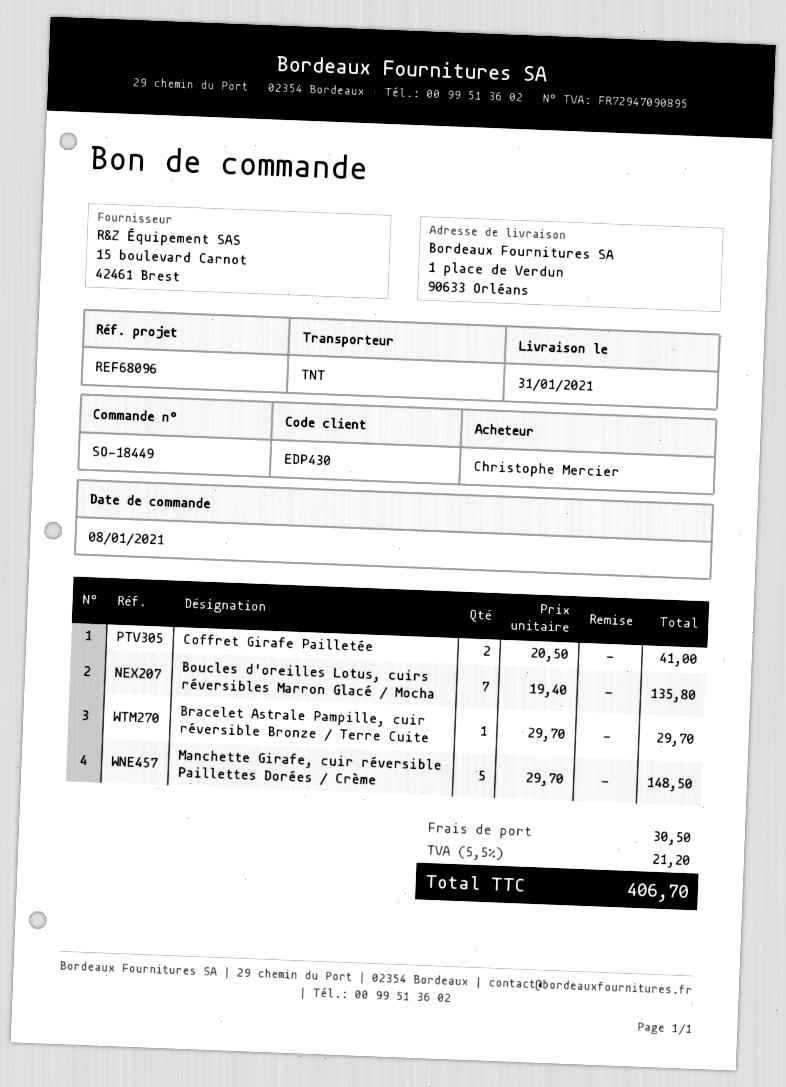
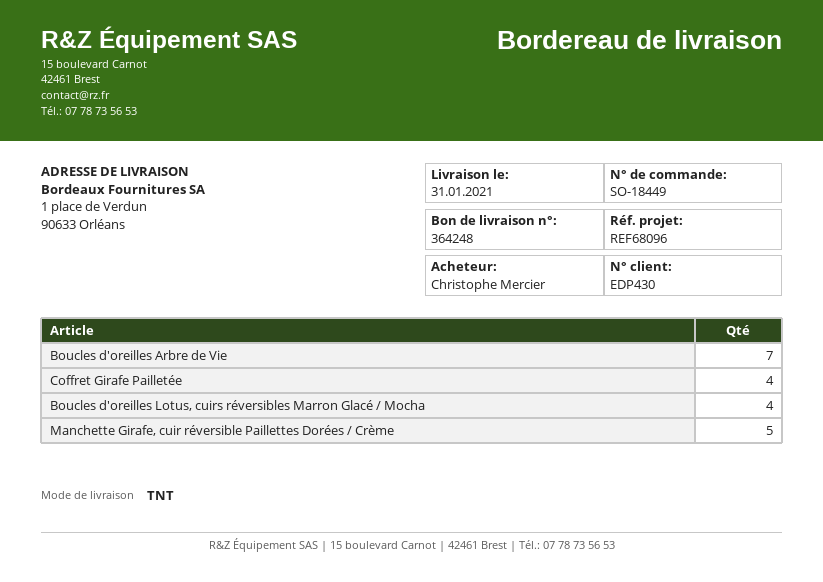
Coffret Girafe Pailletée: 2 -> 4
Boucles d'oreilles Lotus, cuirs réversibles Marron Glacé / Mocha: 7 -> 4
Bracelet Astrale Pampille, cuir réversible Bronze / Terre Cuite: 1 -> none
Boucles d'oreilles Arbre de Vie: none -> 7

